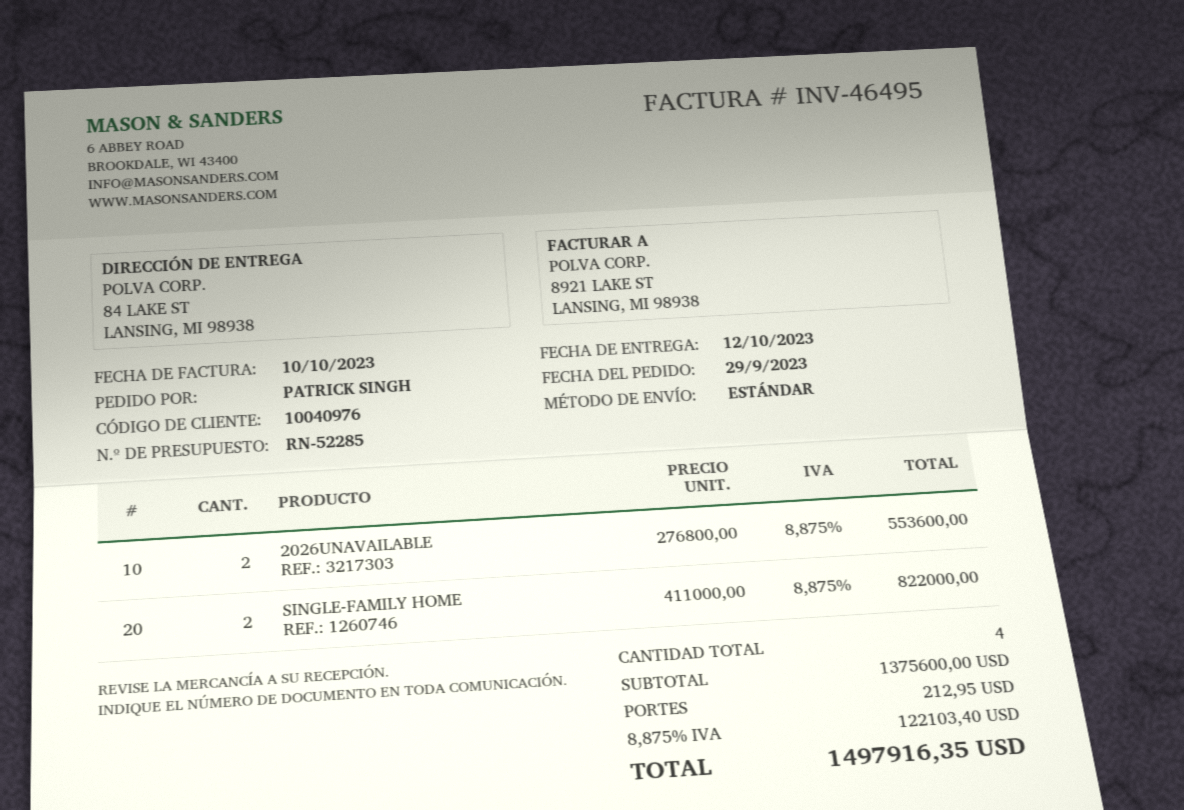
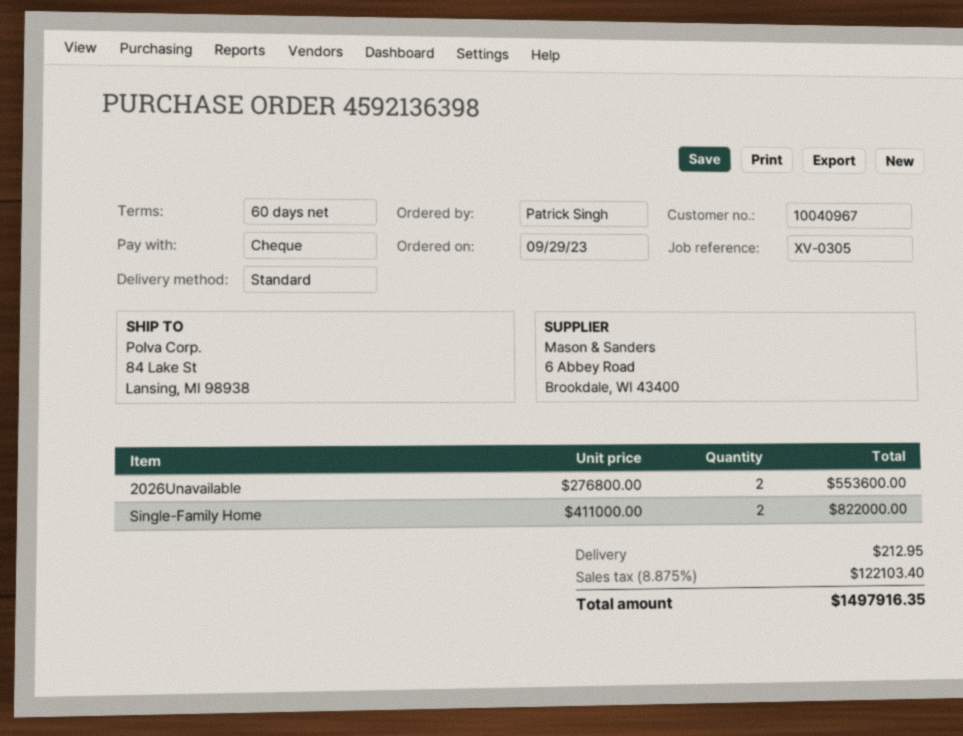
customer number: 10040976 -> 10040967

